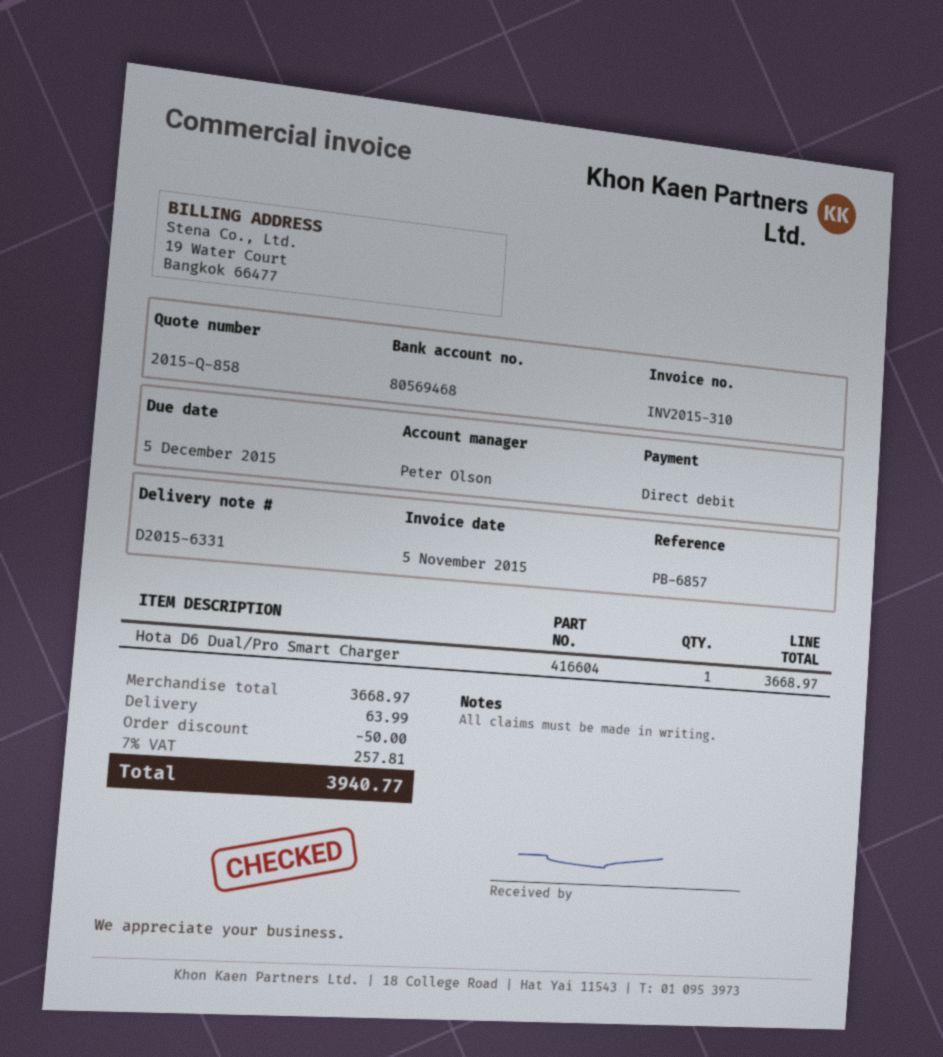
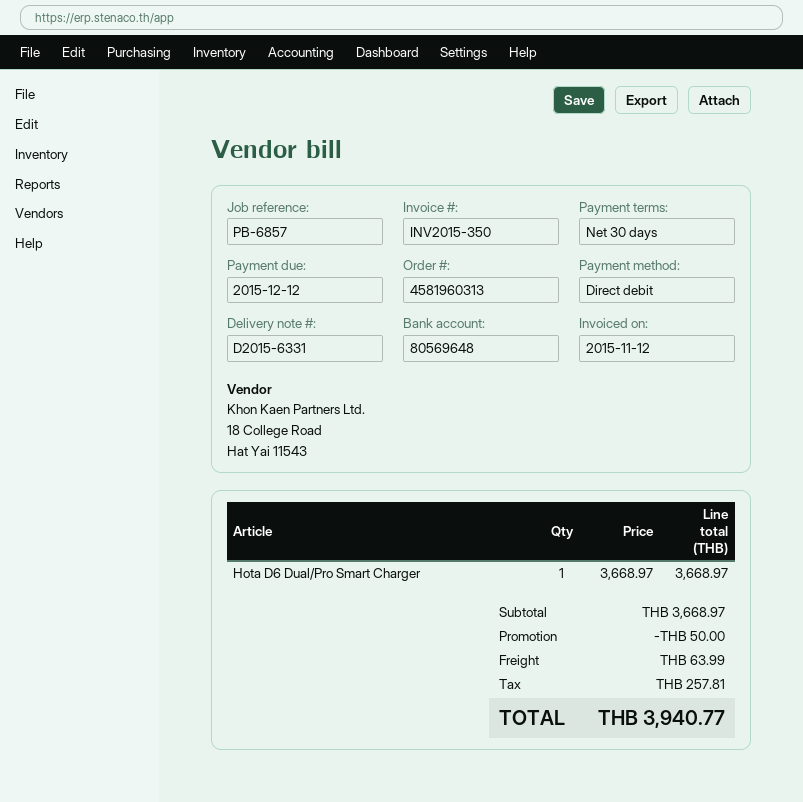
invoice number: INV2015-310 -> INV2015-350
invoice date: 2015-11-05 -> 2015-11-12
due date: 2015-12-05 -> 2015-12-12
bank account: 80569468 -> 80569648

